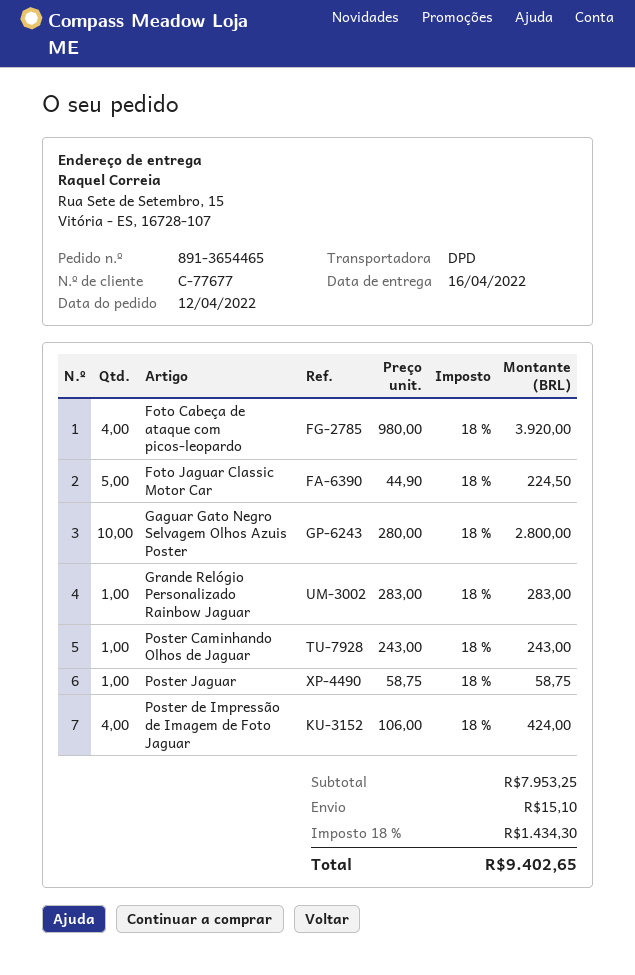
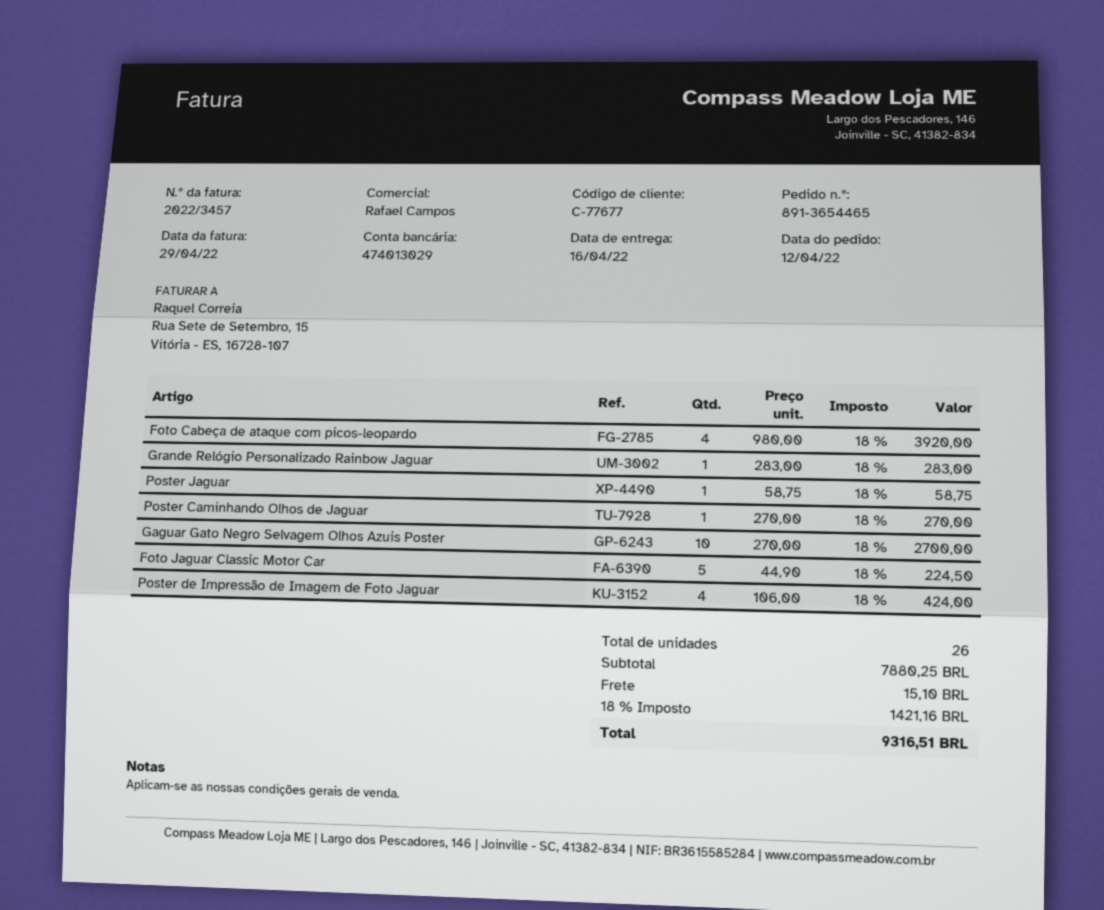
Gaguar Gato Negro Selvagem Olhos Azuis Poster: 10 x 280.00 = 2800.00 -> 10 x 270.00 = 2700.00
Poster Caminhando Olhos de Jaguar: 1 x 243.00 = 243.00 -> 1 x 270.00 = 270.00
subtotal: 7953.25 -> 7880.25
tax: 18% = 1434.30 -> 18% = 1421.16
total: 9402.65 -> 9316.51

